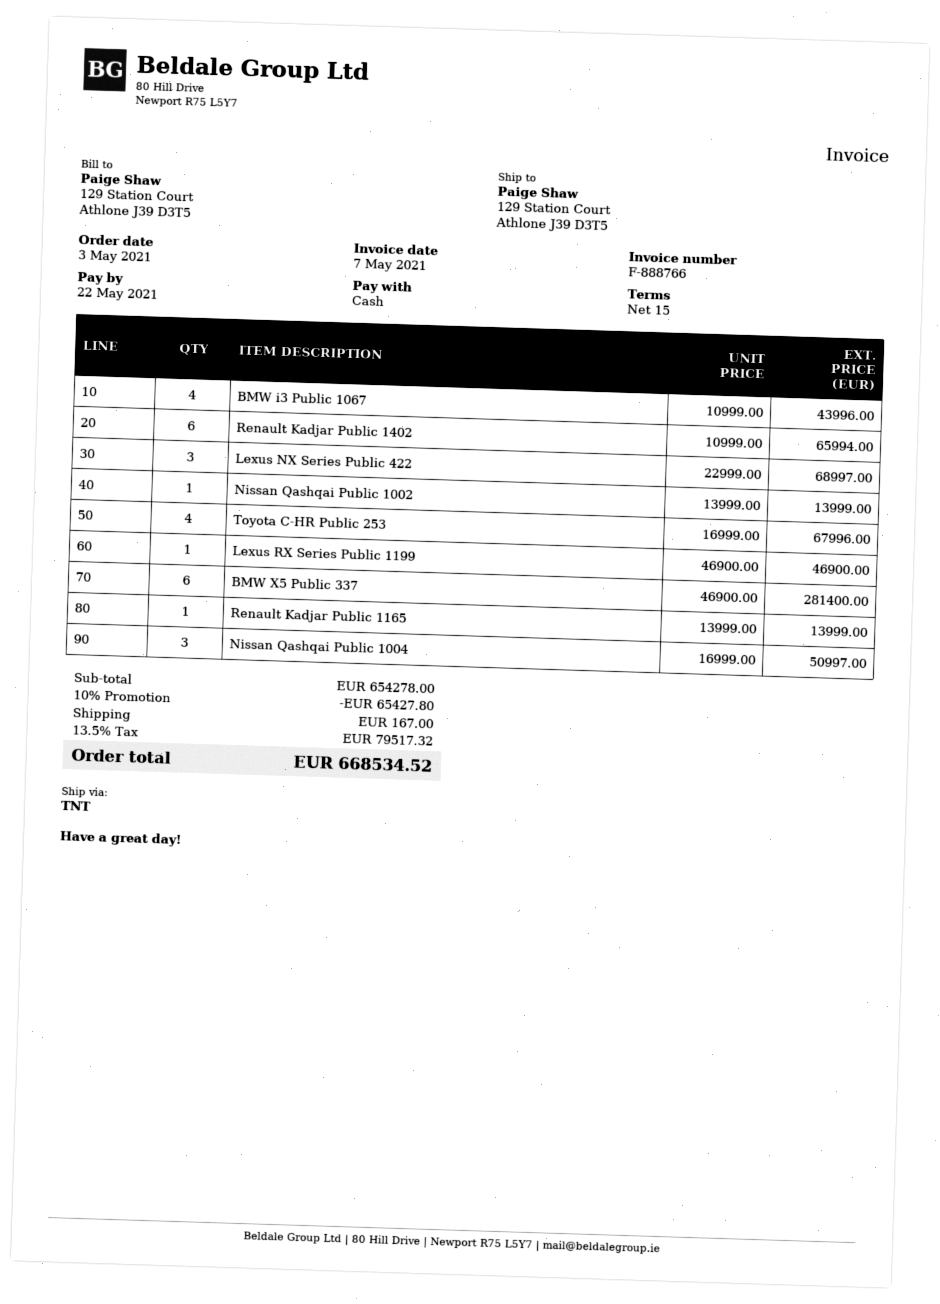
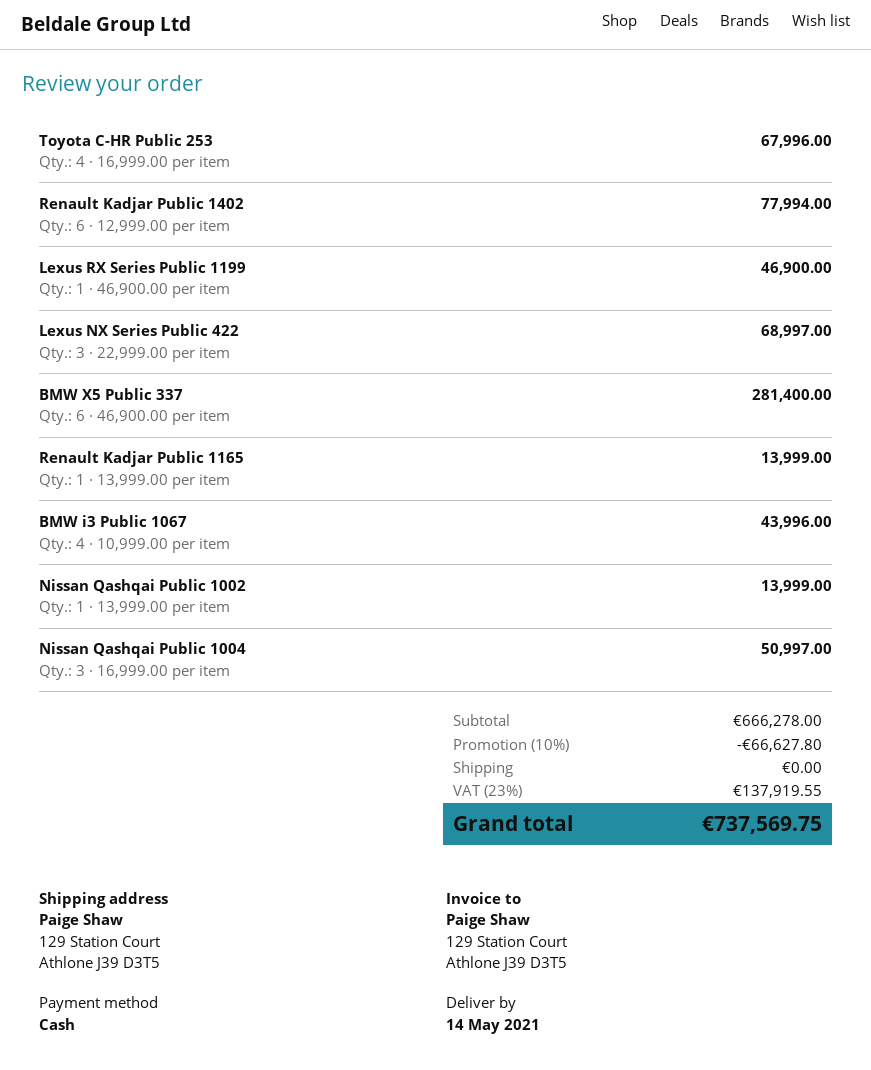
Renault Kadjar Public 1402: 6 x 10999.00 = 65994.00 -> 6 x 12999.00 = 77994.00
subtotal: 654278.00 -> 666278.00
discount: 10% = 65427.80 -> 10% = 66627.80
shipping: 167.00 -> 0.00
tax: 13.5% = 79517.32 -> 23% = 137919.55
total: 668534.52 -> 737569.75

